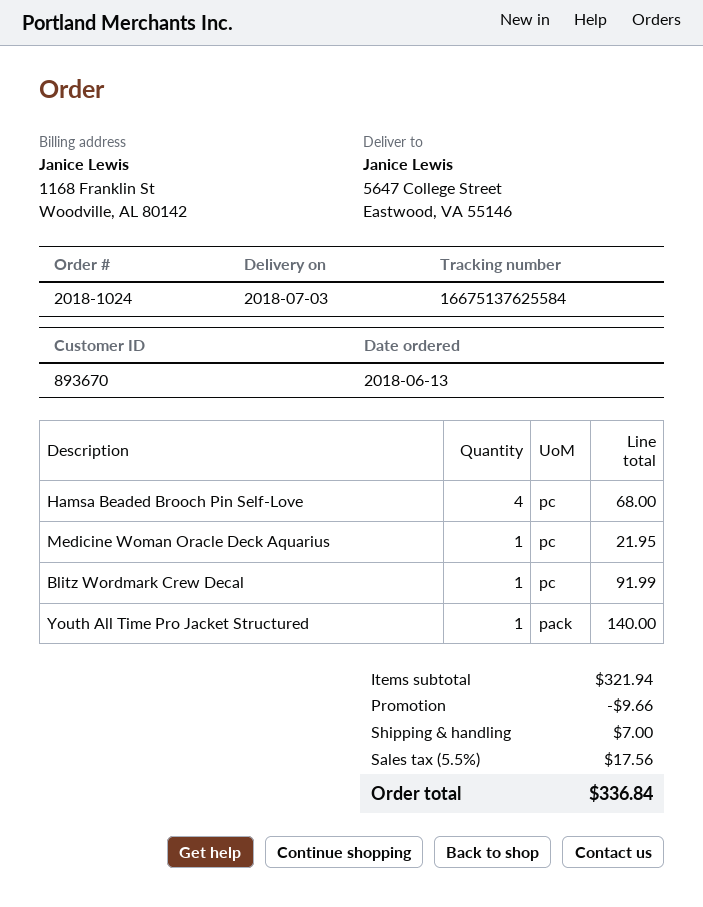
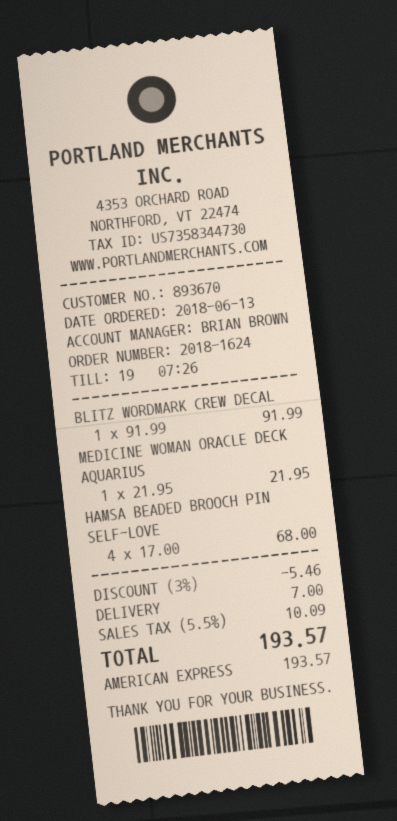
order number: 2018-1024 -> 2018-1624
Youth All Time Pro Jacket Structured: 1 for 140.00 -> none
discount: 9.66 -> 5.46
tax: 5.5% = 17.56 -> 5.5% = 10.09
total: 336.84 -> 193.57

